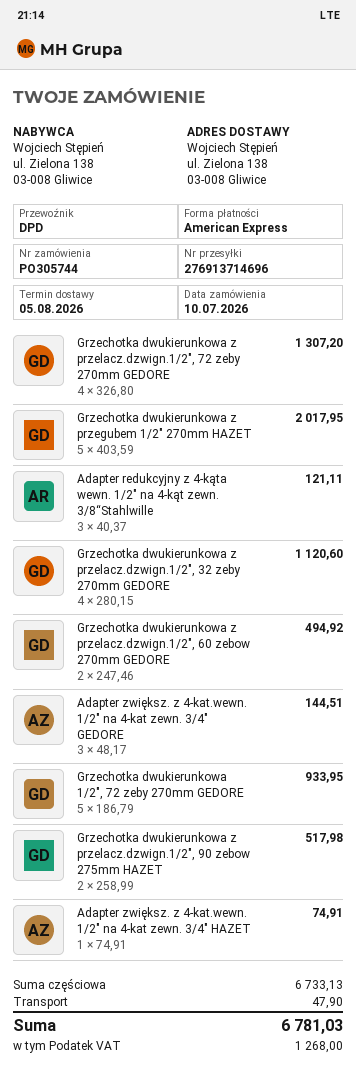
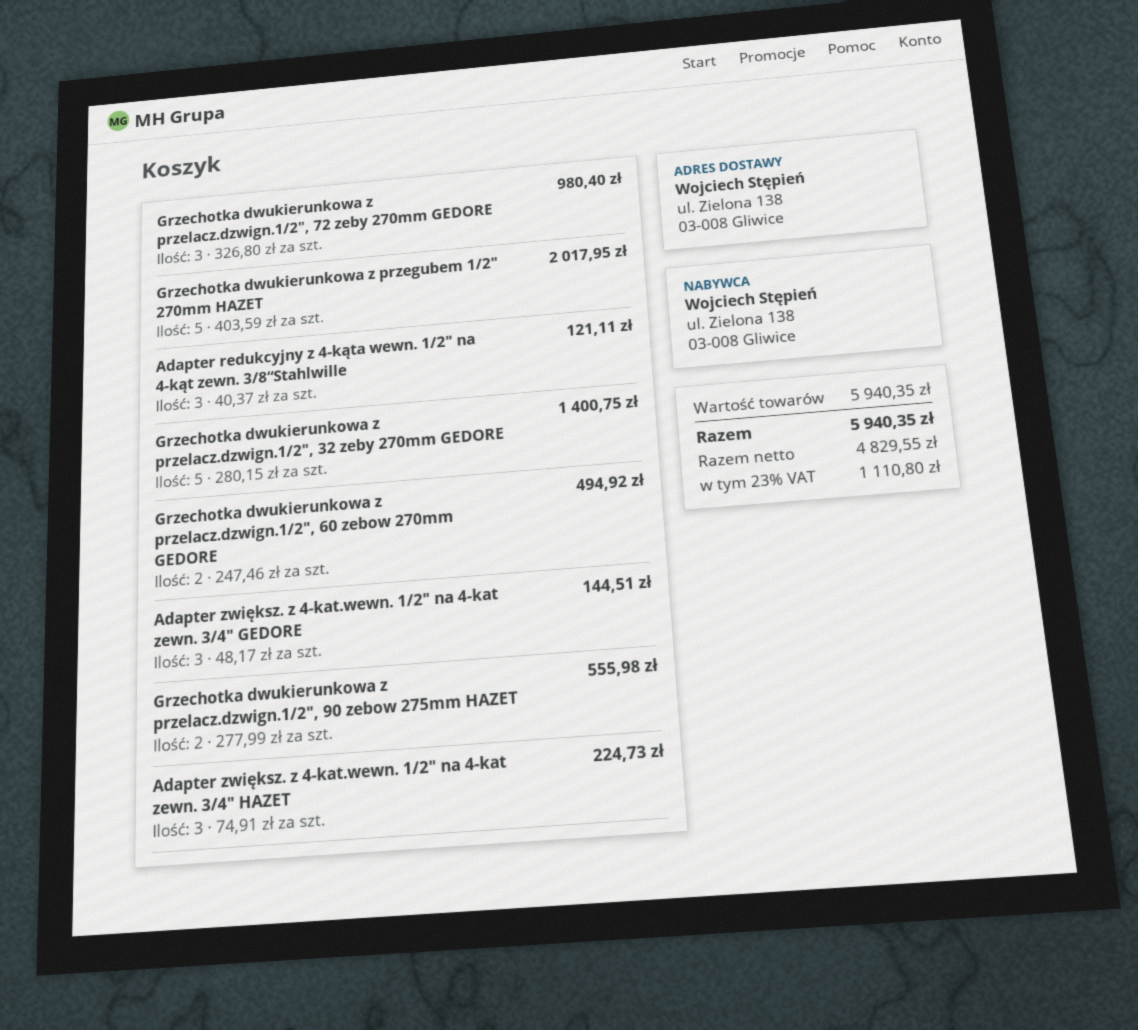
Grzechotka dwukierunkowa z przelacz.dzwign.1/2", 72 zeby 270mm GEDORE: 4 x 326.80 = 1307.20 -> 3 x 326.80 = 980.40
Grzechotka dwukierunkowa z przelacz.dzwign.1/2", 32 zeby 270mm GEDORE: 4 x 280.15 = 1120.60 -> 5 x 280.15 = 1400.75
Grzechotka dwukierunkowa 1/2", 72 zeby 270mm GEDORE: 5 x 186.79 = 933.95 -> none
Grzechotka dwukierunkowa z przelacz.dzwign.1/2", 90 zebow 275mm HAZET: 2 x 258.99 = 517.98 -> 2 x 277.99 = 555.98
Adapter zwiększ. z 4-kat.wewn. 1/2" na 4-kat zewn. 3/4" HAZET: 1 x 74.91 = 74.91 -> 3 x 74.91 = 224.73
subtotal: 6733.13 -> 5940.35
shipping: 47.90 -> none
tax: 1268.00 -> 1110.80
total: 6781.03 -> 5940.35

